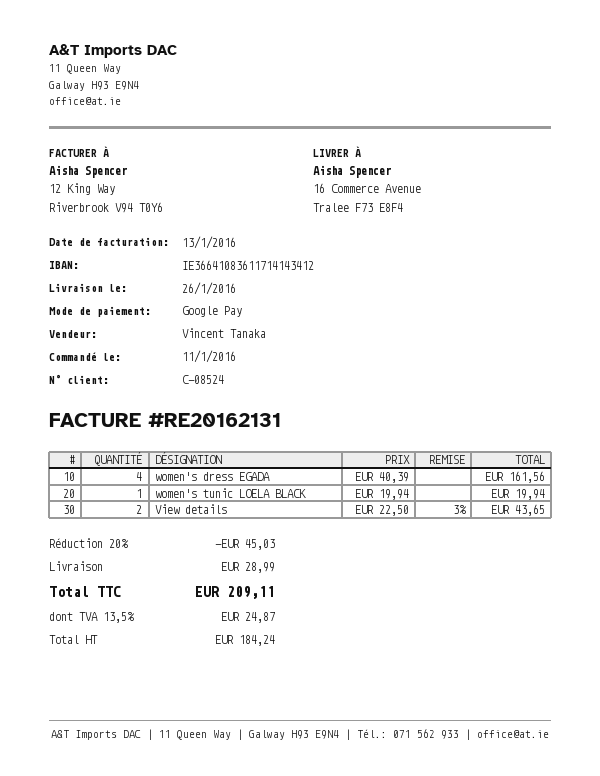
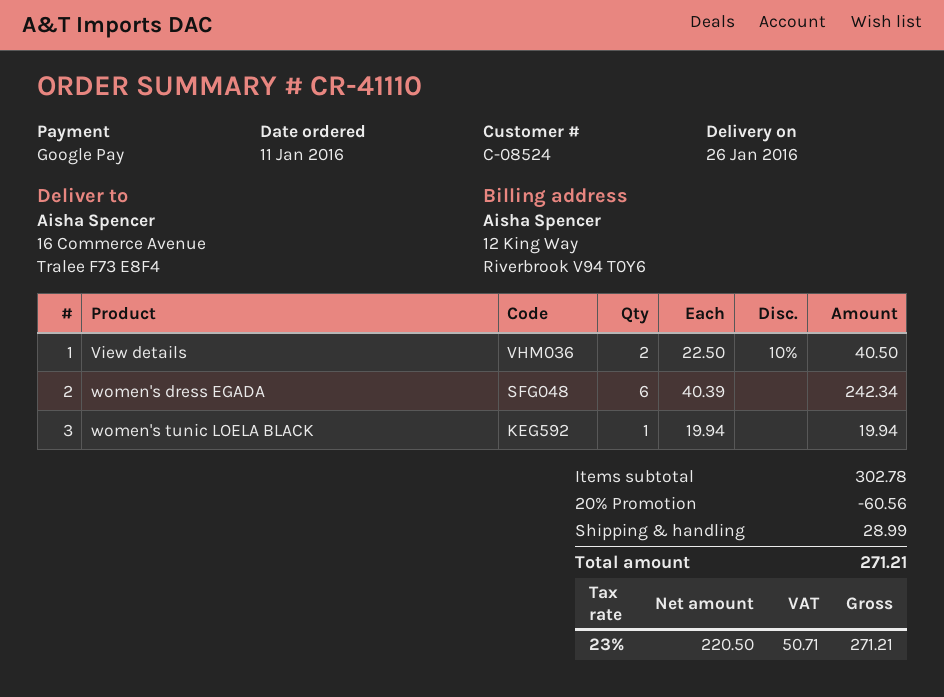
women's dress EGADA: 4 x 40.39 = 161.56 -> 6 x 40.39 = 242.34
View details: 2 x 22.50 - 3% = 43.65 -> 2 x 22.50 - 10% = 40.50
discount: 20% = 45.03 -> 20% = 60.56
net: 184.24 -> 220.50
tax: 13.5% = 24.87 -> 23% = 50.71
total: 209.11 -> 271.21

